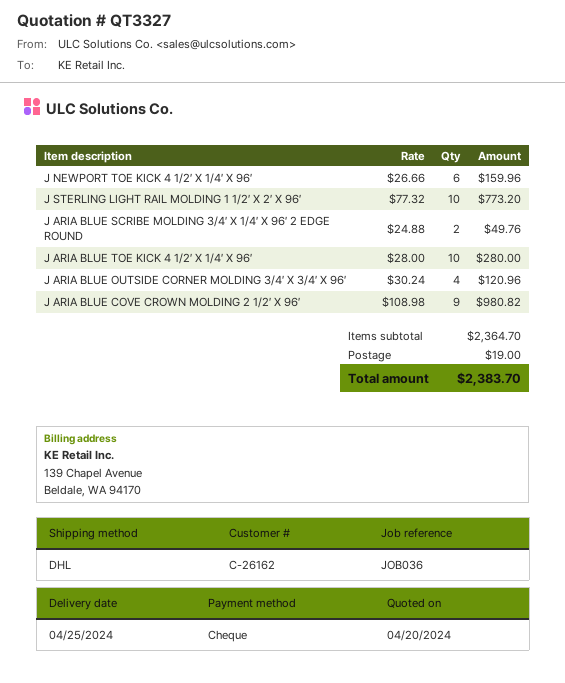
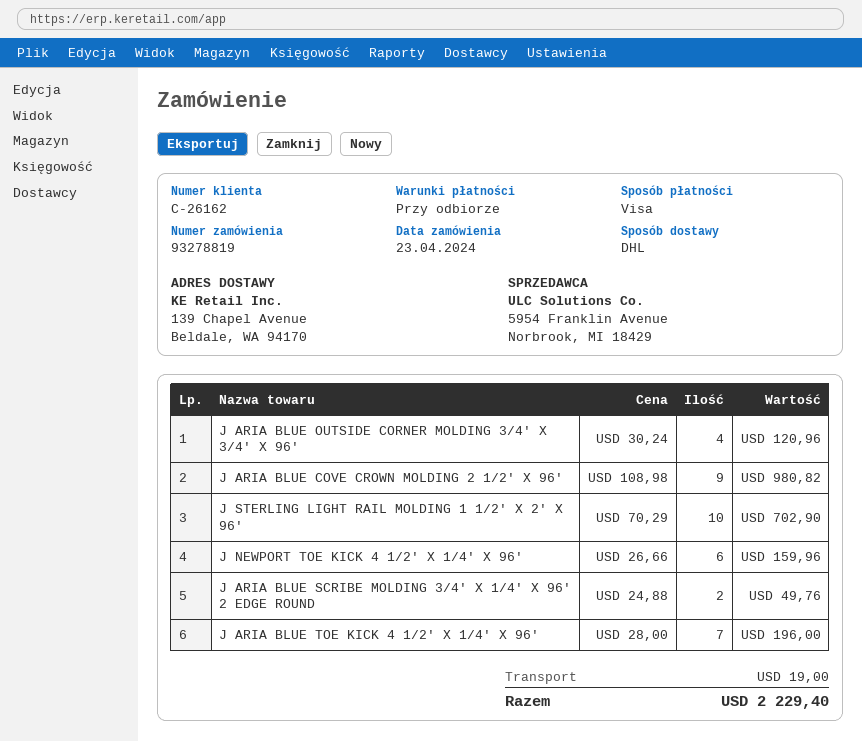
payment method: cheque -> Visa
J STERLING LIGHT RAIL MOLDING 1 1/2′ X 2′ X 96′: 10 x 77.32 = 773.20 -> 10 x 70.29 = 702.90
J ARIA BLUE TOE KICK 4 1/2′ X 1/4′ X 96′: 10 x 28.00 = 280.00 -> 7 x 28.00 = 196.00
total: 2383.70 -> 2229.40

